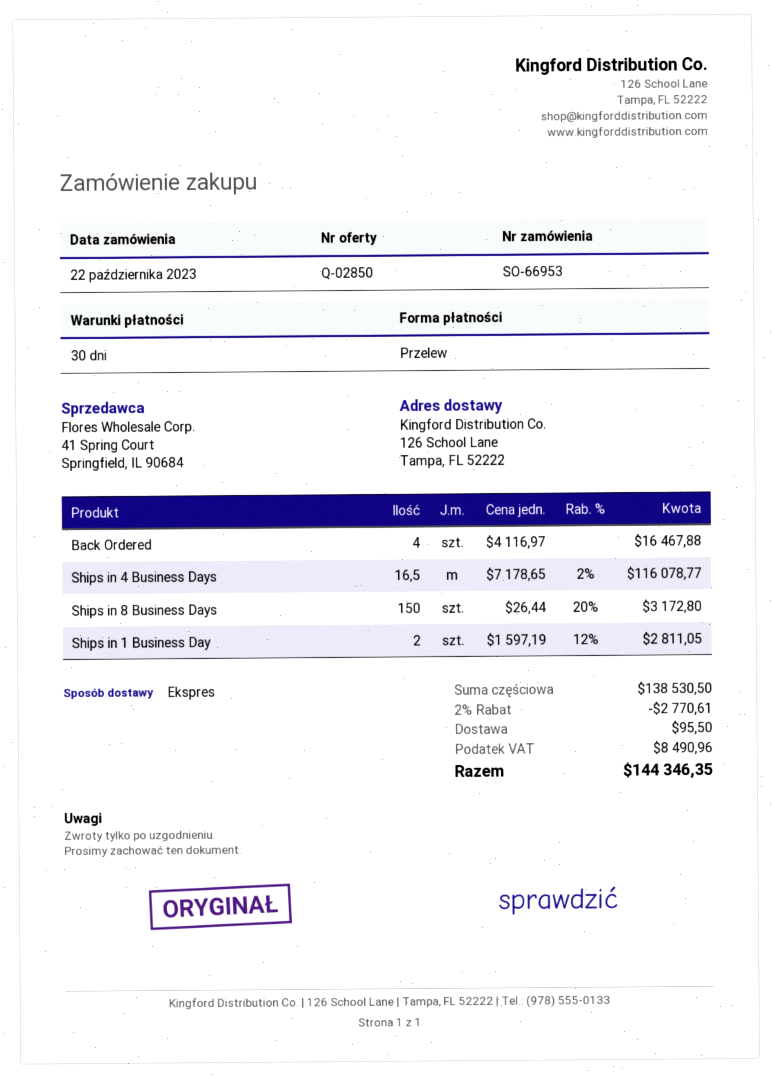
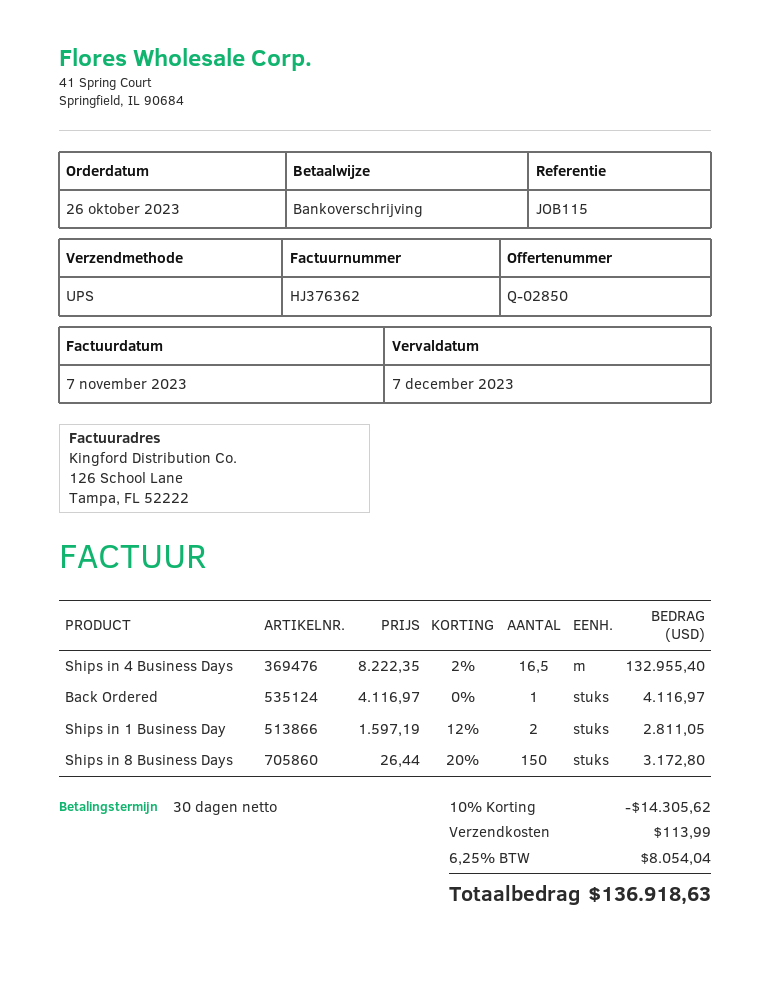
order date: 2023-10-22 -> 2023-10-26
shipping method: express -> UPS
Back Ordered: 4 x 4116.97 = 16467.88 -> 1 x 4116.97 = 4116.97
Ships in 4 Business Days: 16.5 x 7178.65 - 2% = 116078.77 -> 16.5 x 8222.35 - 2% = 132955.40
discount: 2% = 2770.61 -> 10% = 14305.62
shipping: 95.50 -> 113.99
tax: 8490.96 -> 8054.04
total: 144346.35 -> 136918.63

